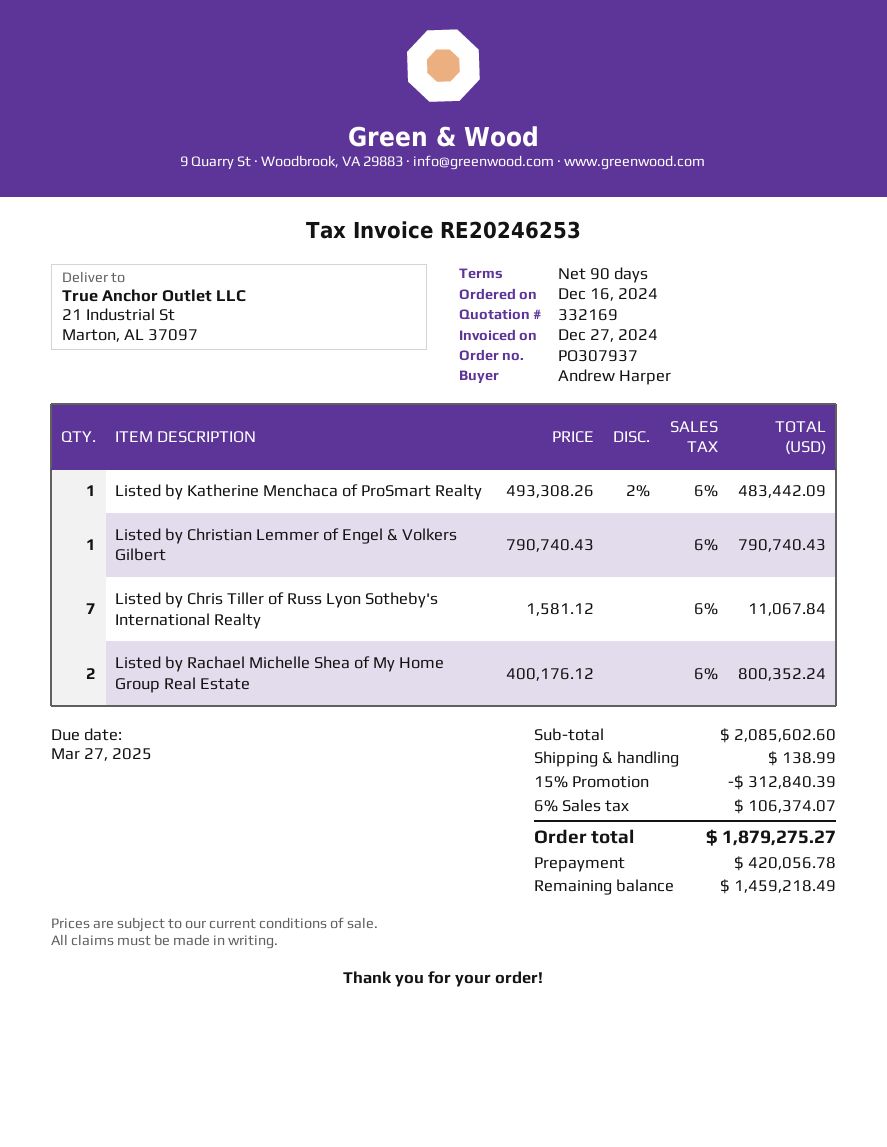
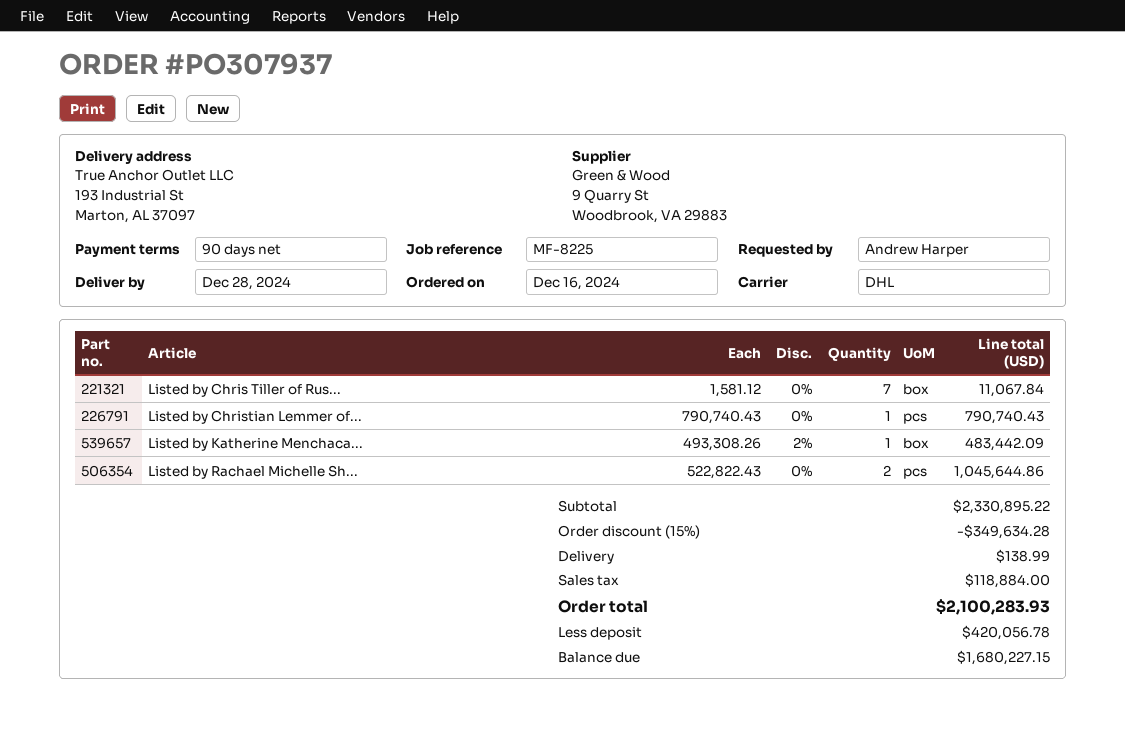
ship to: 21 Industrial St, Marton, AL 37097 -> 193 Industrial St, Marton, AL 37097
Listed by Rachael Michelle Shea of My Home Group Real Estate: 2 x 400176.12 = 800352.24 -> 2 x 522822.43 = 1045644.86
subtotal: 2085602.60 -> 2330895.22
discount: 15% = 312840.39 -> 15% = 349634.28
tax: 106374.07 -> 118884.00
total: 1879275.27 -> 2100283.93
balance: 1459218.49 -> 1680227.15

